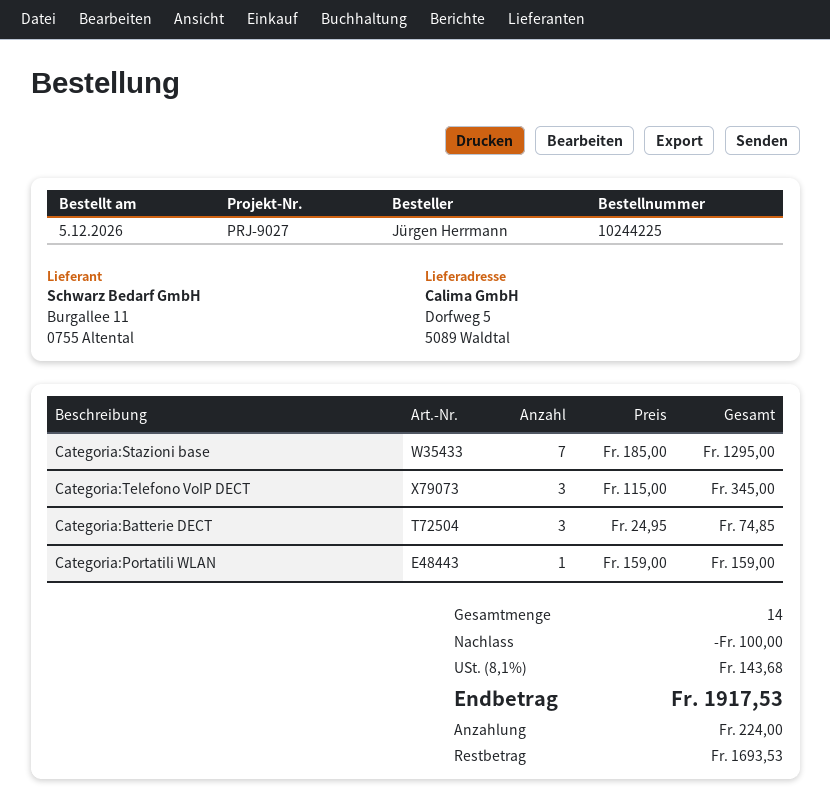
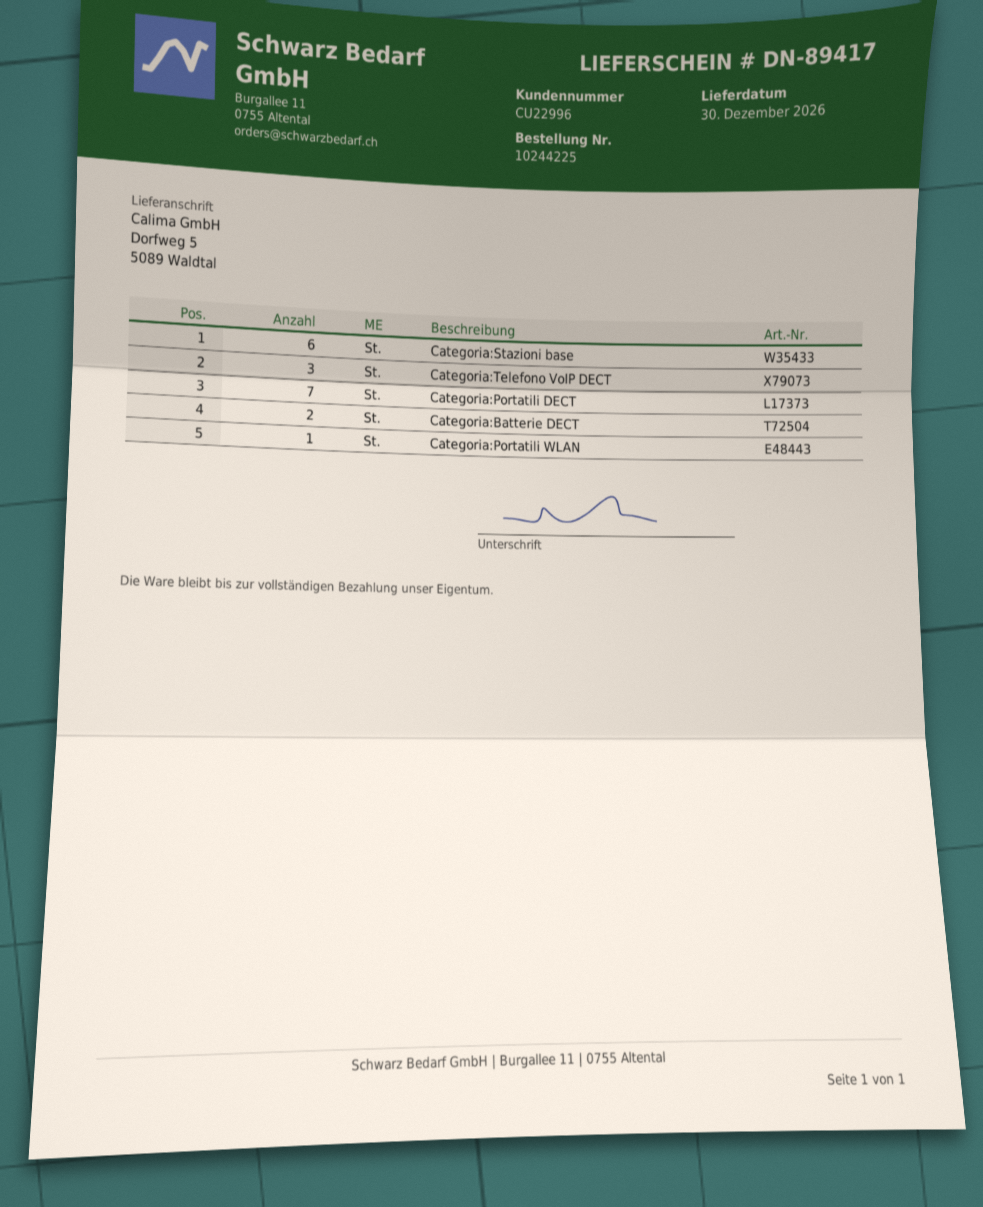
Categoria:Stazioni base: 7 -> 6
Categoria:Batterie DECT: 3 -> 2
Categoria:Portatili DECT: none -> 7

